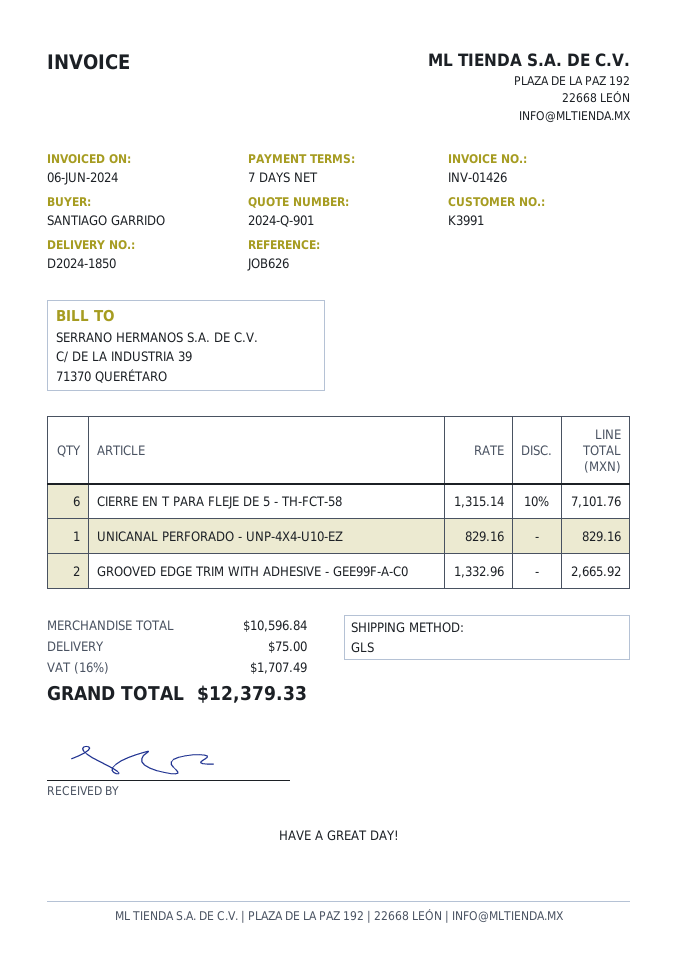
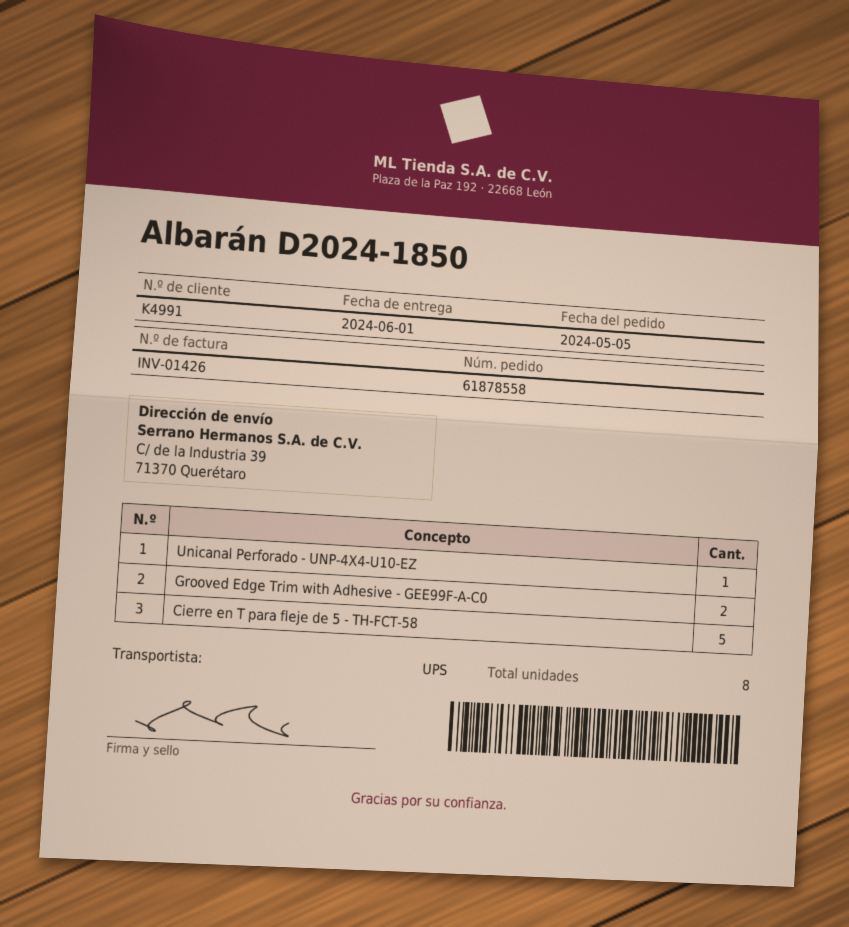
customer number: K3991 -> K4991
shipping method: GLS -> UPS
CIERRE EN T PARA FLEJE DE 5 - TH-FCT-58: 6 -> 5

